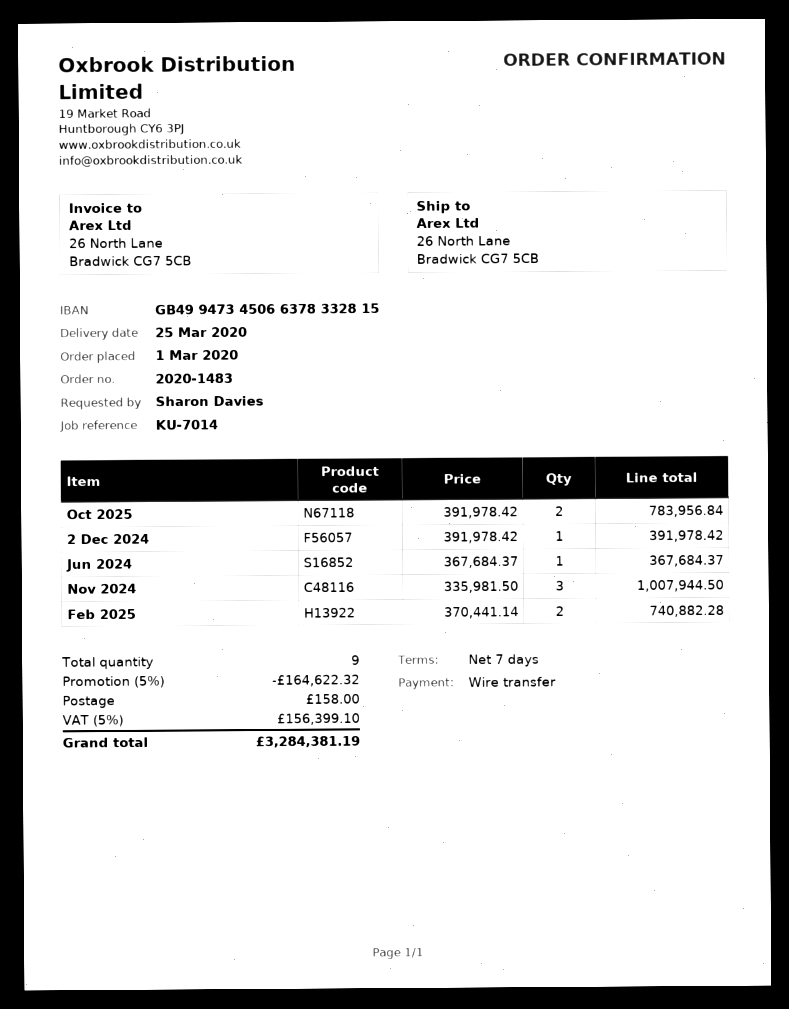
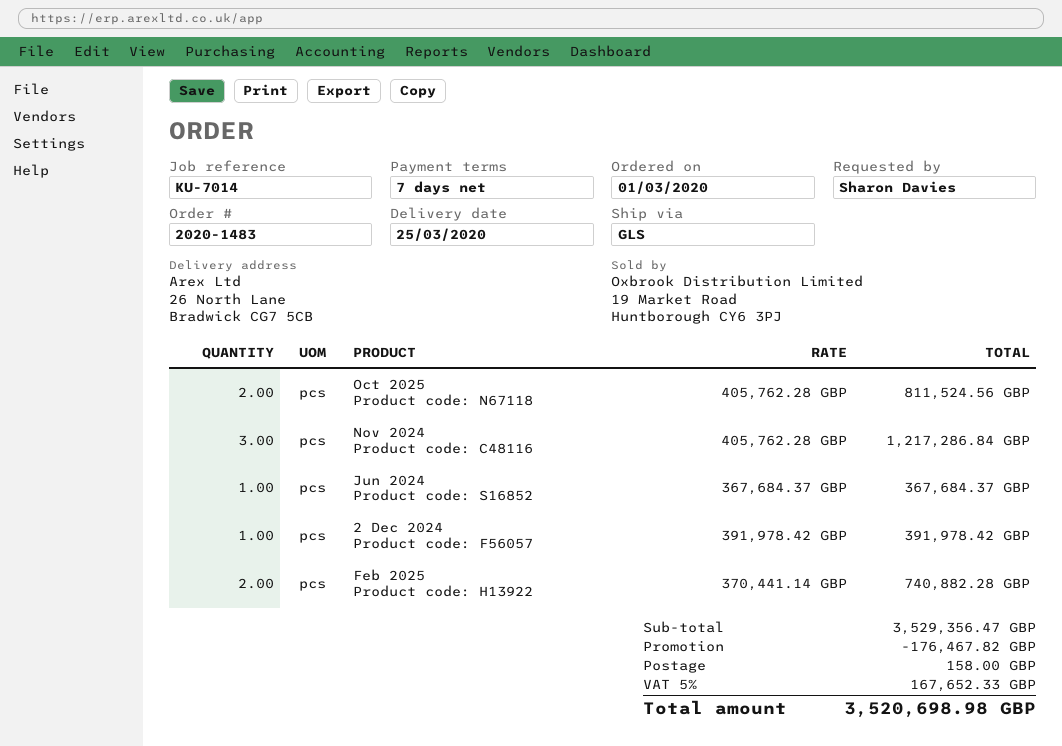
Oct 2025: 2 x 391978.42 = 783956.84 -> 2 x 405762.28 = 811524.56
Nov 2024: 3 x 335981.50 = 1007944.50 -> 3 x 405762.28 = 1217286.84
discount: 164622.32 -> 176467.82
tax: 5% = 156399.10 -> 5% = 167652.33
total: 3284381.19 -> 3520698.98

